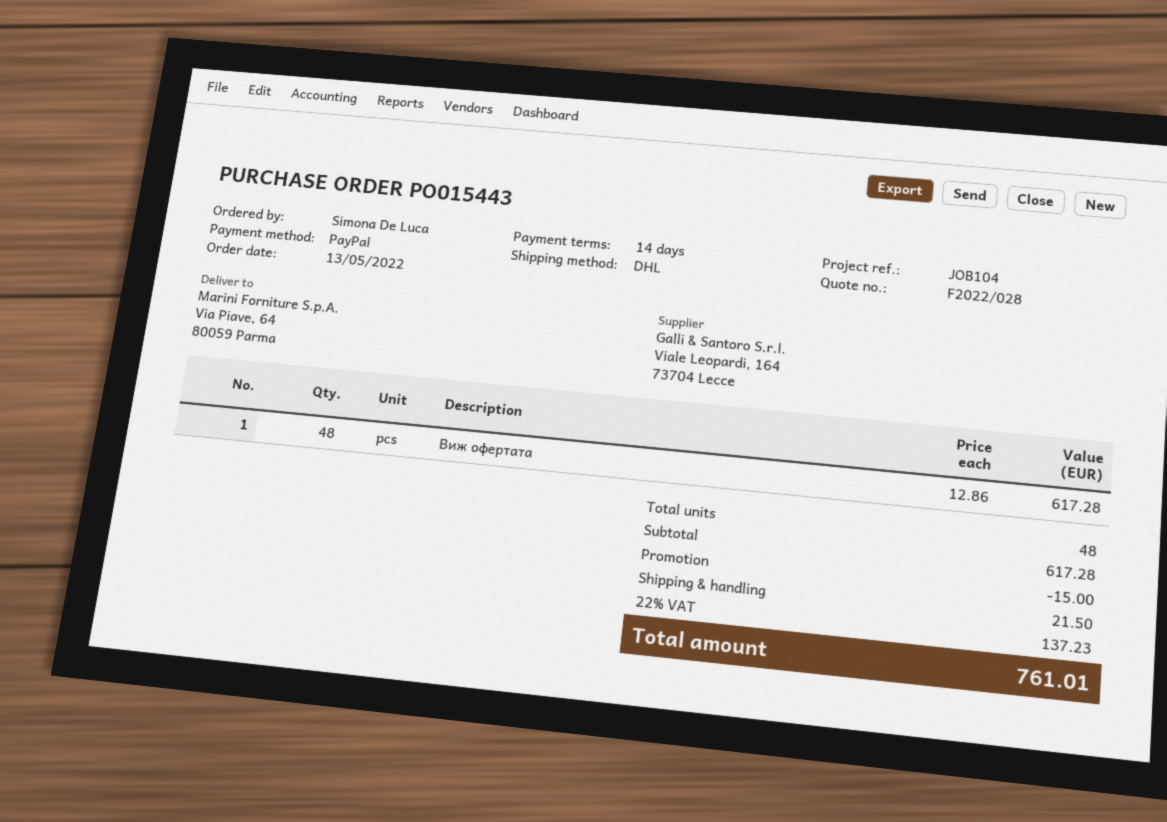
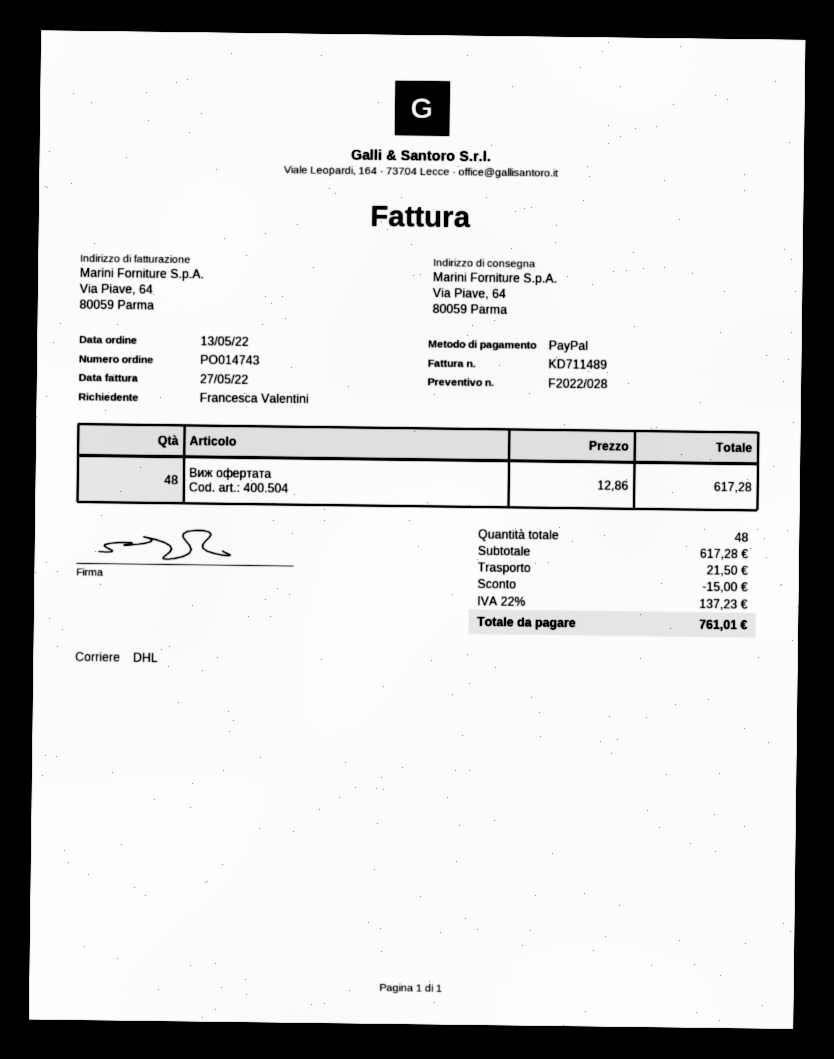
order number: PO015443 -> PO014743
ordered by: Simona De Luca -> Francesca Valentini

